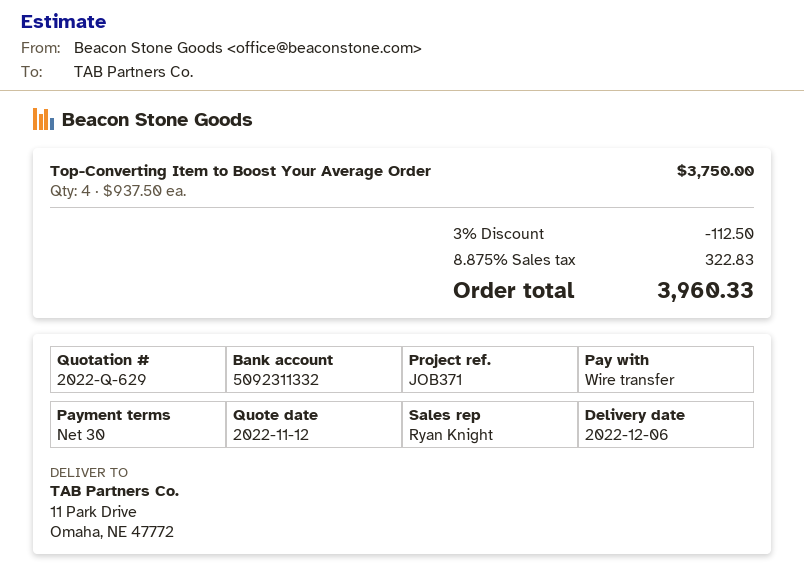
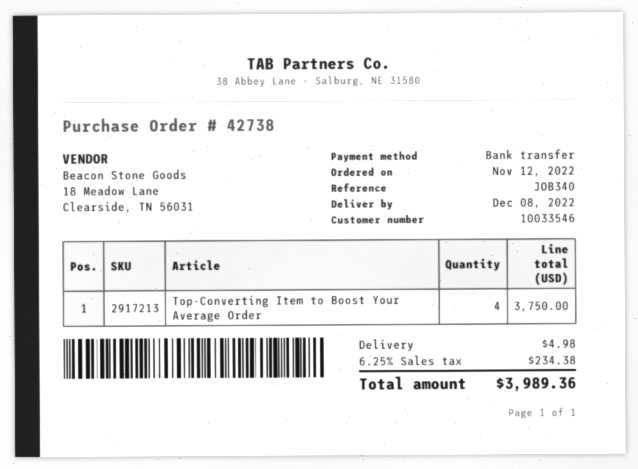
delivery date: 2022-12-06 -> 2022-12-08
reference: JOB371 -> JOB340
discount: 3% = 112.50 -> none
shipping: none -> 4.98
tax: 8.875% = 322.83 -> 6.25% = 234.38
total: 3960.33 -> 3989.36

